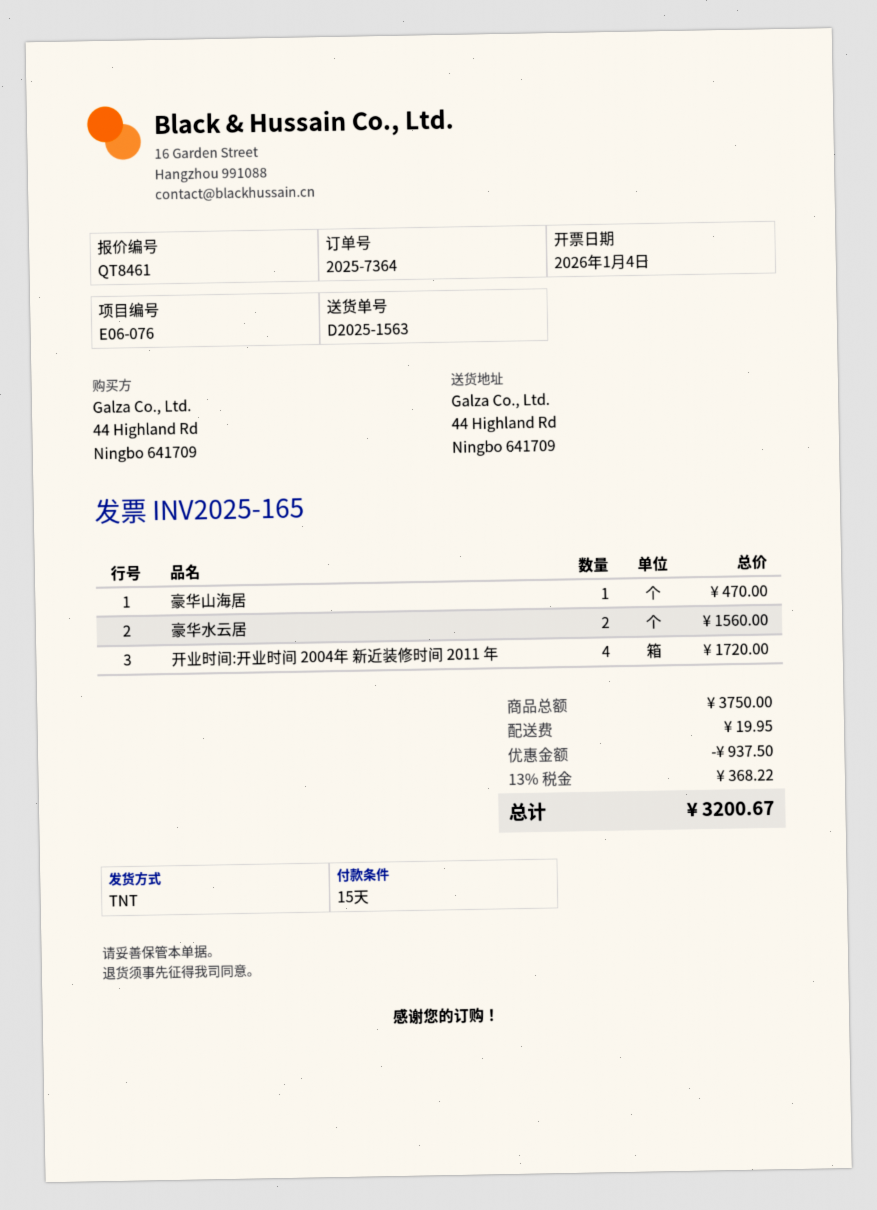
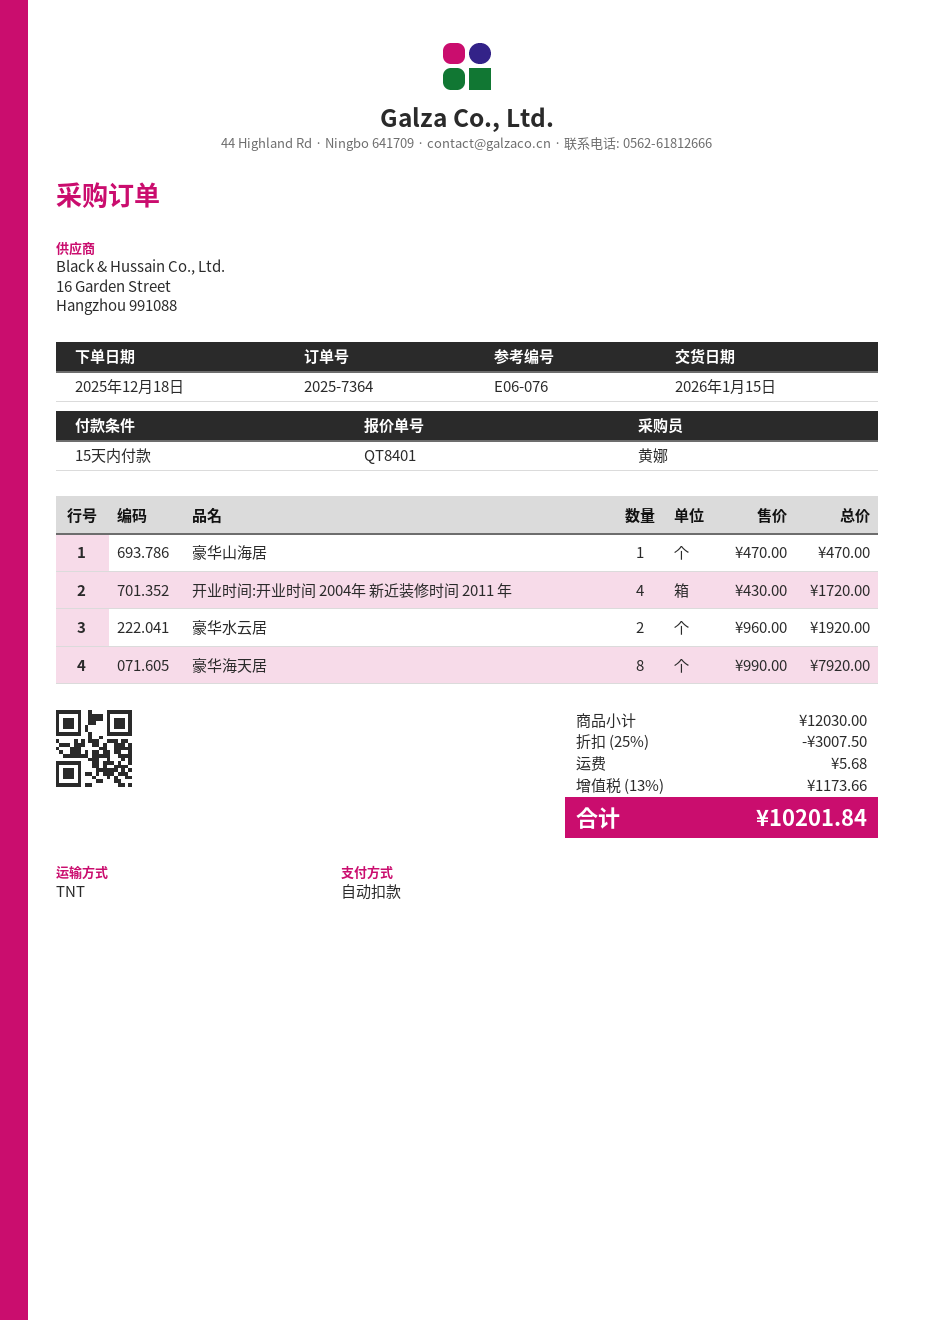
quote number: QT8461 -> QT8401
豪华水云居: 2 for 1560.00 -> 2 for 1920.00
豪华海天居: none -> 8 for 7920.00
subtotal: 3750.00 -> 12030.00
discount: 937.50 -> 3007.50
shipping: 19.95 -> 5.68
tax: 13% = 368.22 -> 13% = 1173.66
total: 3200.67 -> 10201.84

